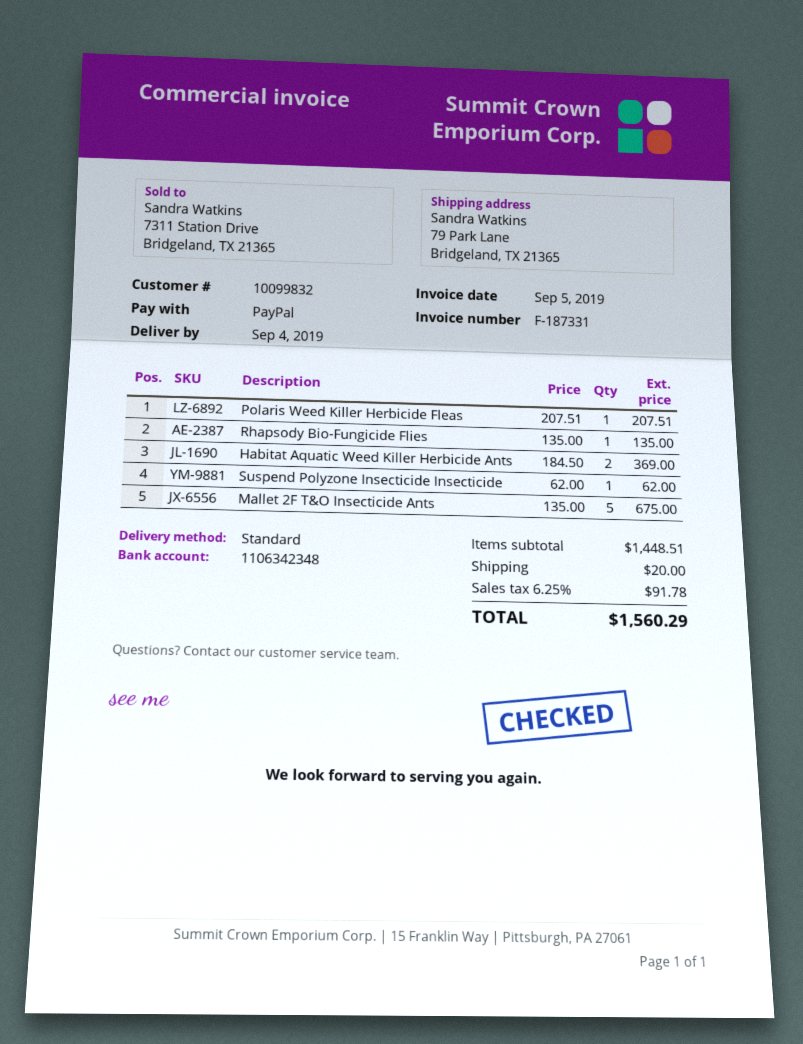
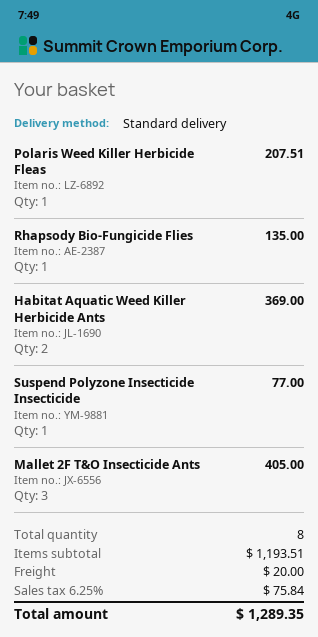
Suspend Polyzone Insecticide Insecticide: 1 for 62.00 -> 1 for 77.00
Mallet 2F T&O Insecticide Ants: 5 for 675.00 -> 3 for 405.00
subtotal: 1448.51 -> 1193.51
tax: 6.25% = 91.78 -> 6.25% = 75.84
total: 1560.29 -> 1289.35

